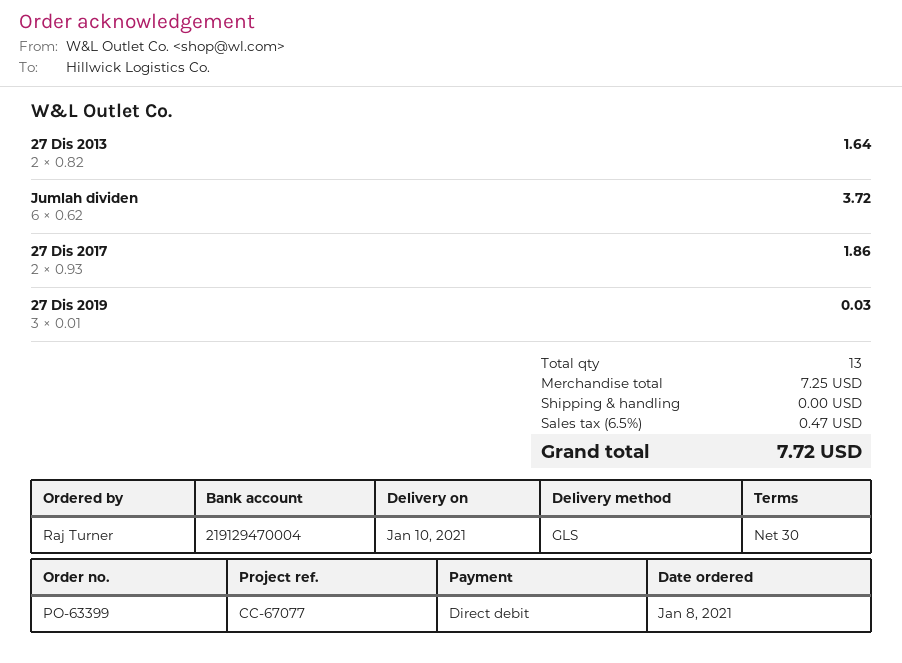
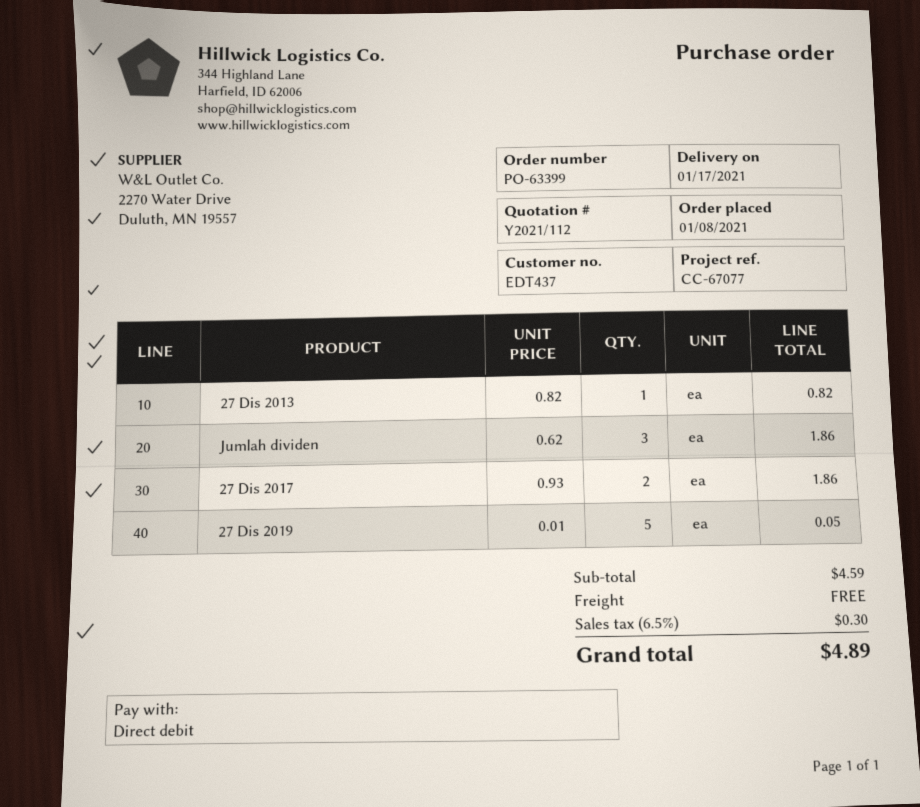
delivery date: 2021-01-10 -> 2021-01-17
27 Dis 2013: 2 x 0.82 = 1.64 -> 1 x 0.82 = 0.82
Jumlah dividen: 6 x 0.62 = 3.72 -> 3 x 0.62 = 1.86
27 Dis 2019: 3 x 0.01 = 0.03 -> 5 x 0.01 = 0.05
subtotal: 7.25 -> 4.59
tax: 6.5% = 0.47 -> 6.5% = 0.30
total: 7.72 -> 4.89

